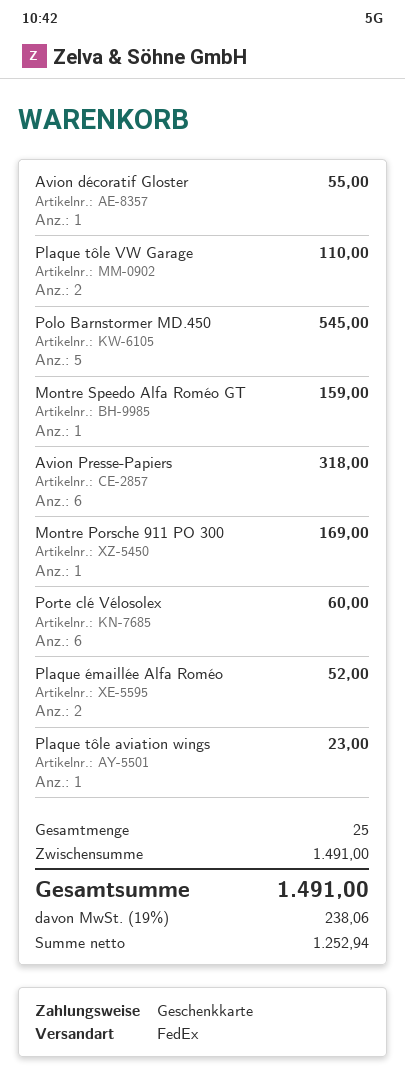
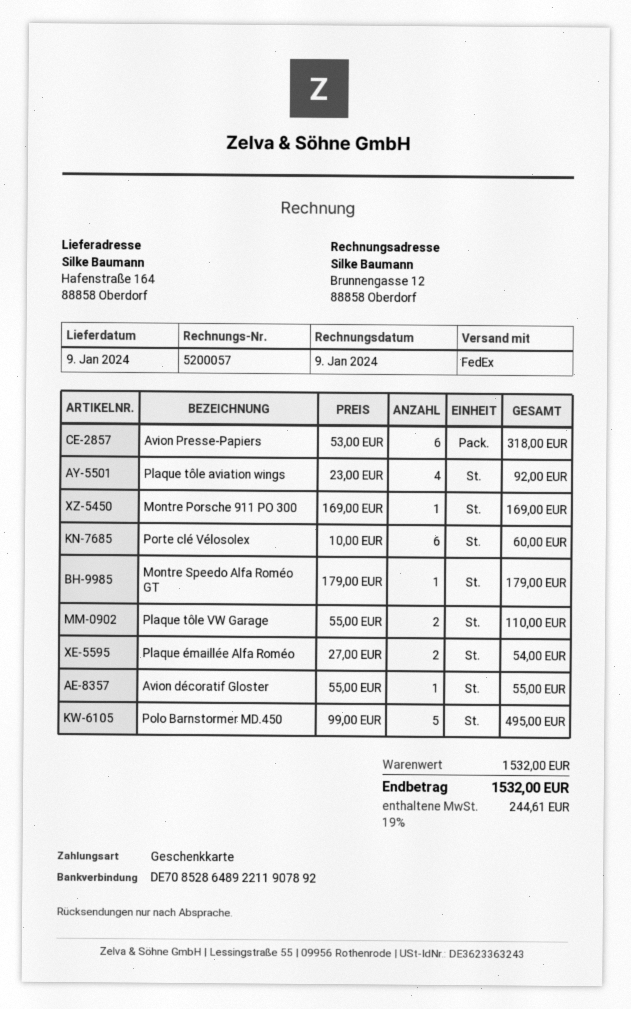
Polo Barnstormer MD.450: 5 for 545.00 -> 5 for 495.00
Montre Speedo Alfa Roméo GT: 1 for 159.00 -> 1 for 179.00
Plaque émaillée Alfa Roméo: 2 for 52.00 -> 2 for 54.00
Plaque tôle aviation wings: 1 for 23.00 -> 4 for 92.00
subtotal: 1491.00 -> 1532.00
tax: 19% = 238.06 -> 19% = 244.61
total: 1491.00 -> 1532.00

